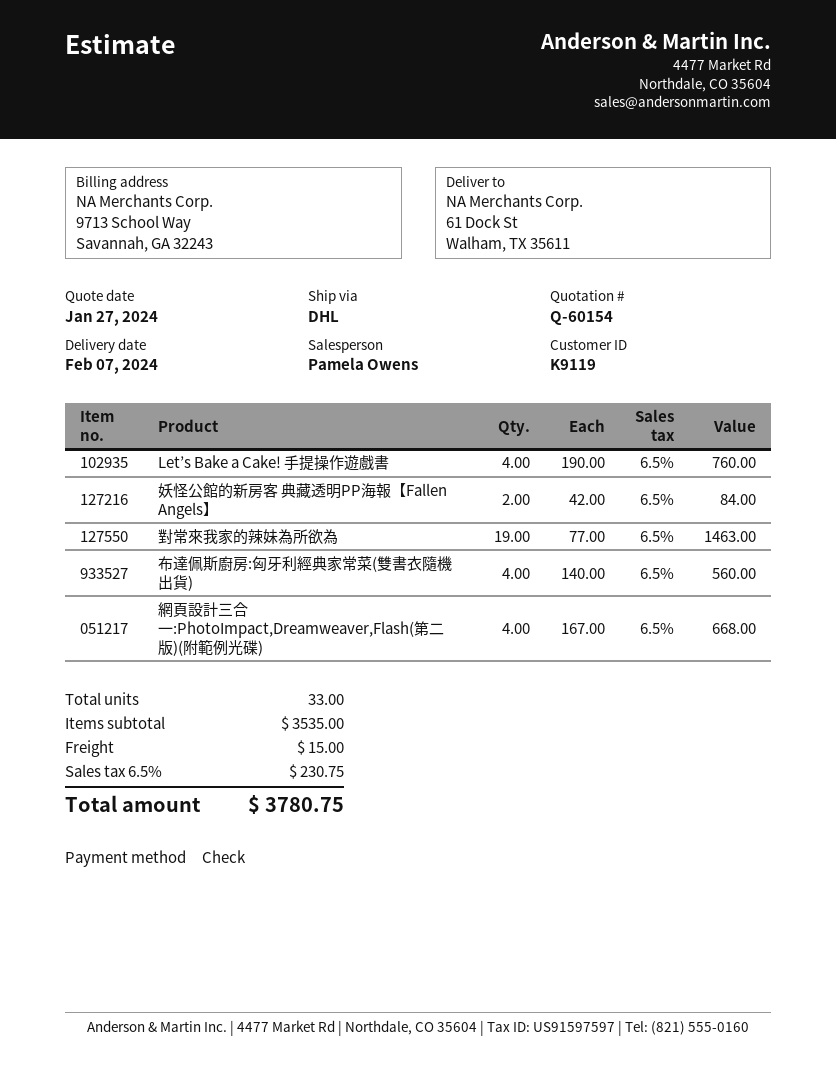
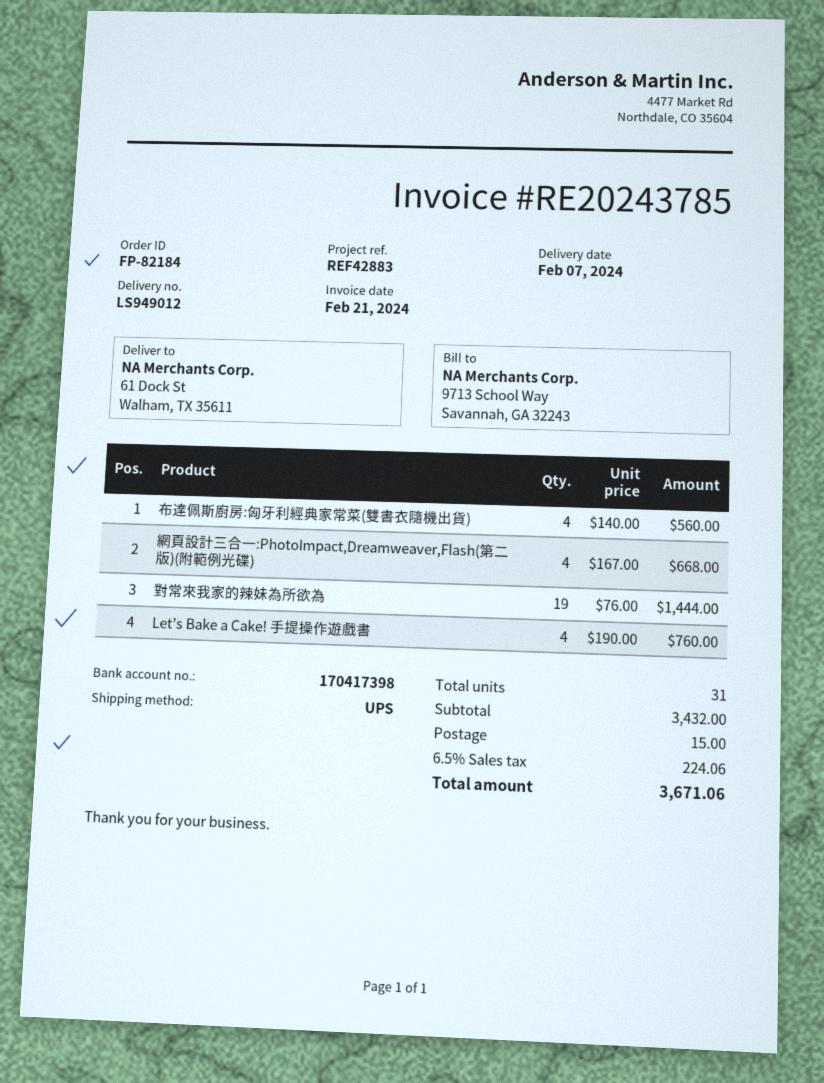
shipping method: DHL -> UPS
妖怪公館的新房客 典藏透明PP海報【Fallen Angels】: 2 x 42.00 = 84.00 -> none
對常來我家的辣妹為所欲為: 19 x 77.00 = 1463.00 -> 19 x 76.00 = 1444.00
total quantity: 33 -> 31
subtotal: 3535.00 -> 3432.00
tax: 6.5% = 230.75 -> 6.5% = 224.06
total: 3780.75 -> 3671.06

